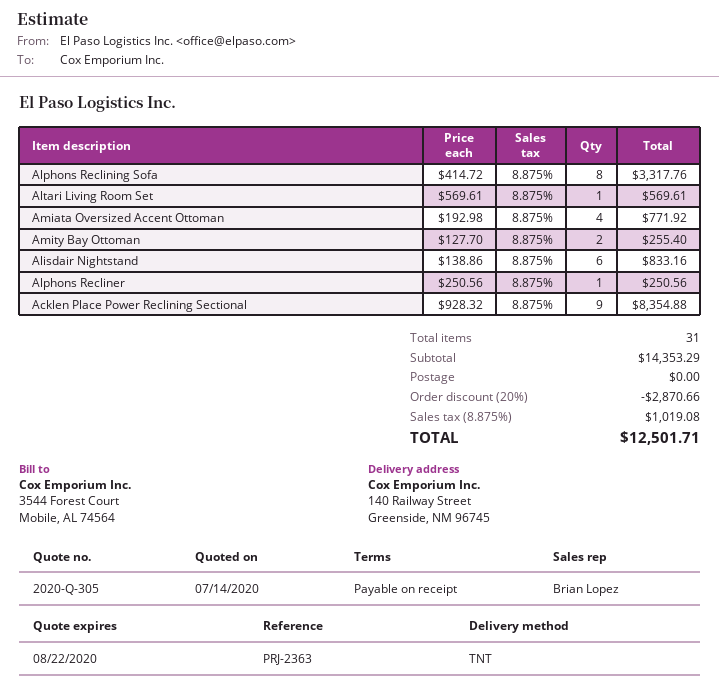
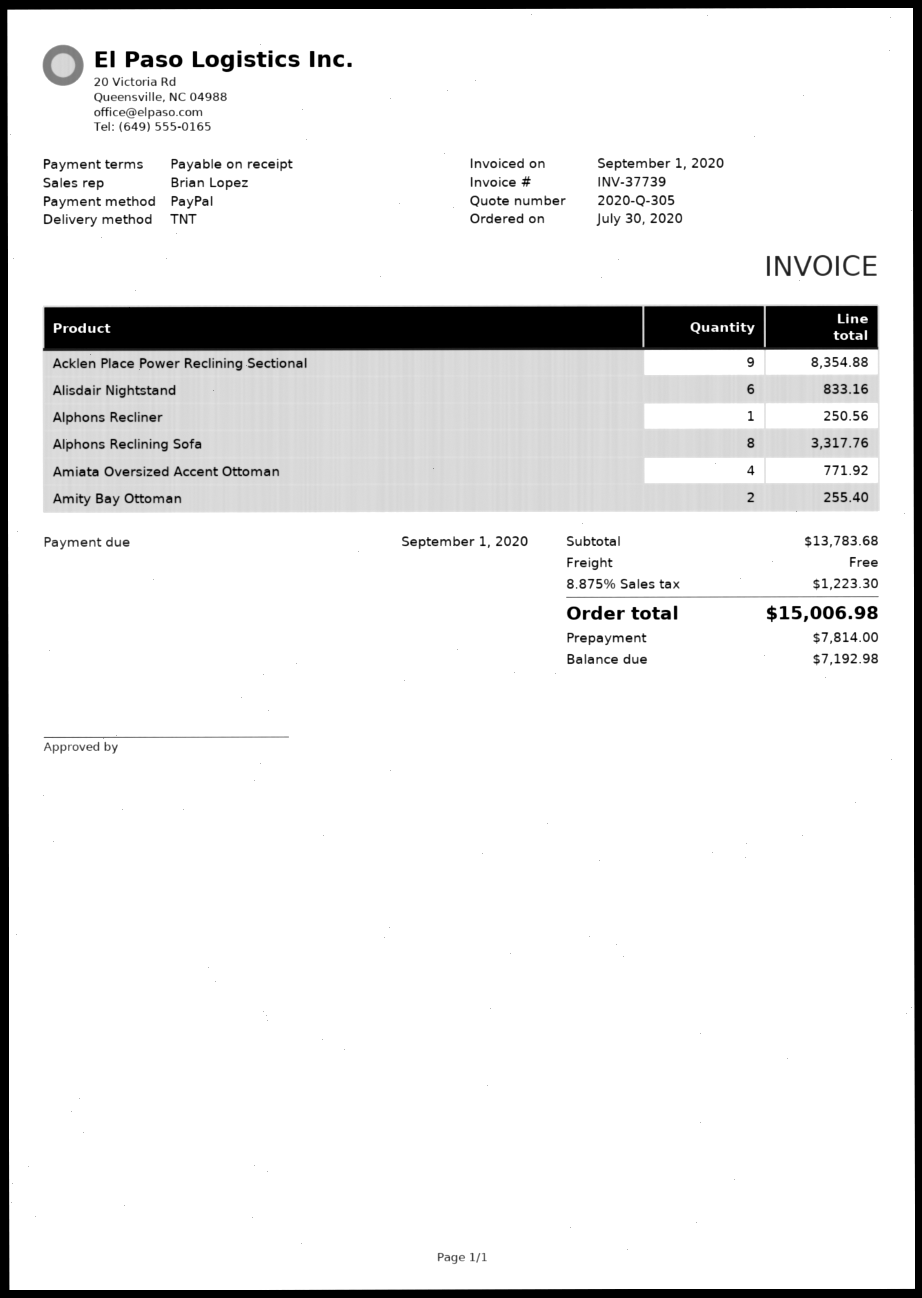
Altari Living Room Set: 1 for 569.61 -> none
subtotal: 14353.29 -> 13783.68
discount: 20% = 2870.66 -> none
tax: 8.875% = 1019.08 -> 8.875% = 1223.30
total: 12501.71 -> 15006.98

